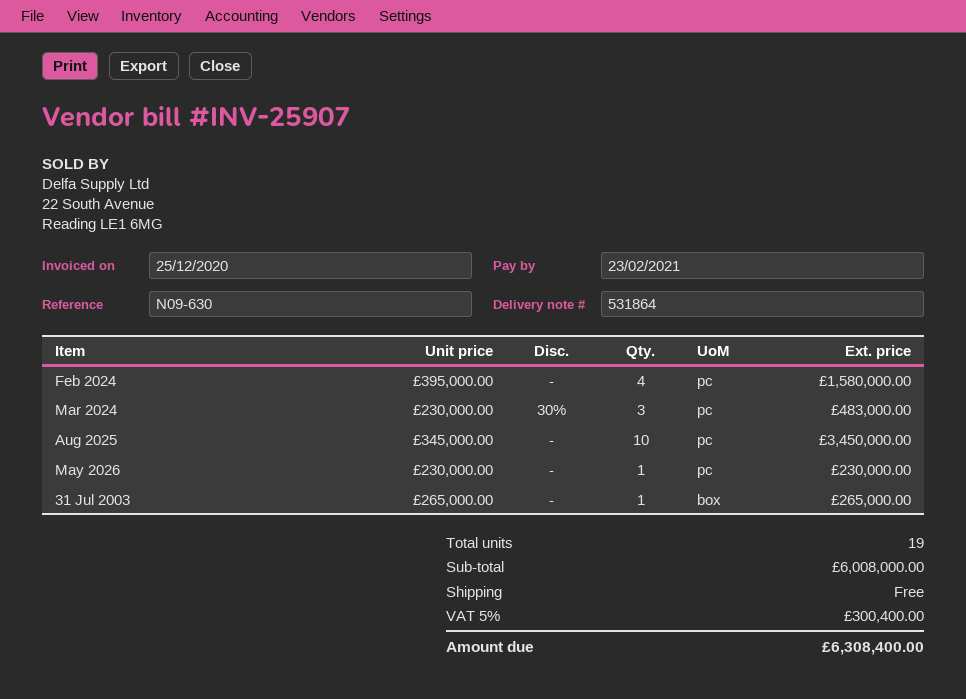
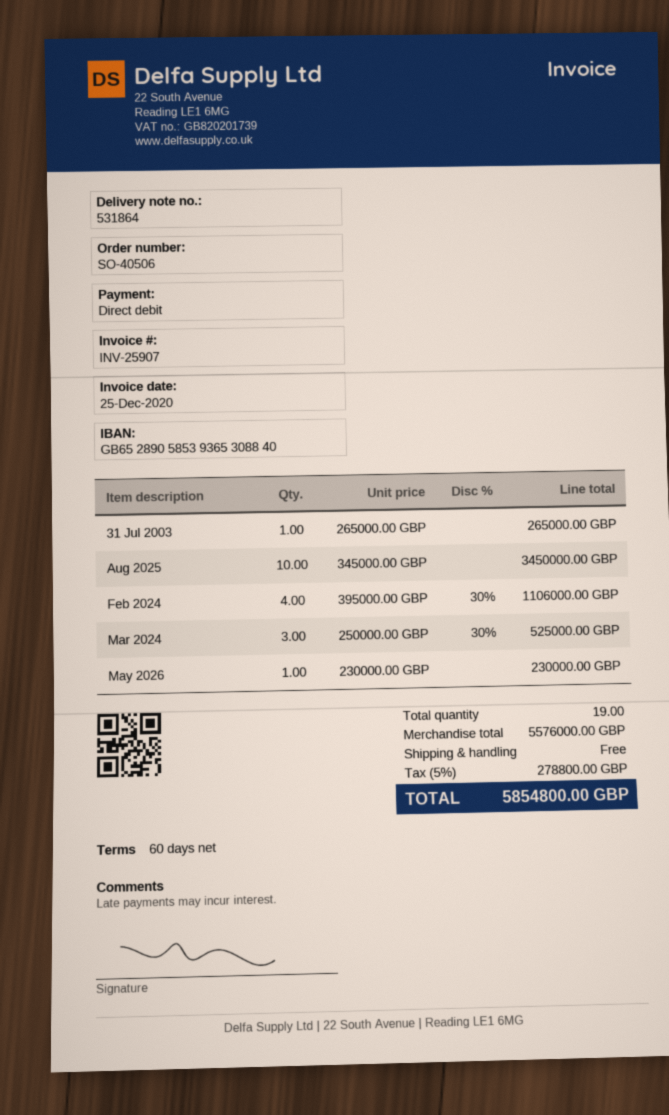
Feb 2024: 4 x 395000.00 = 1580000.00 -> 4 x 395000.00 - 30% = 1106000.00
Mar 2024: 3 x 230000.00 - 30% = 483000.00 -> 3 x 250000.00 - 30% = 525000.00
subtotal: 6008000.00 -> 5576000.00
tax: 5% = 300400.00 -> 5% = 278800.00
total: 6308400.00 -> 5854800.00

